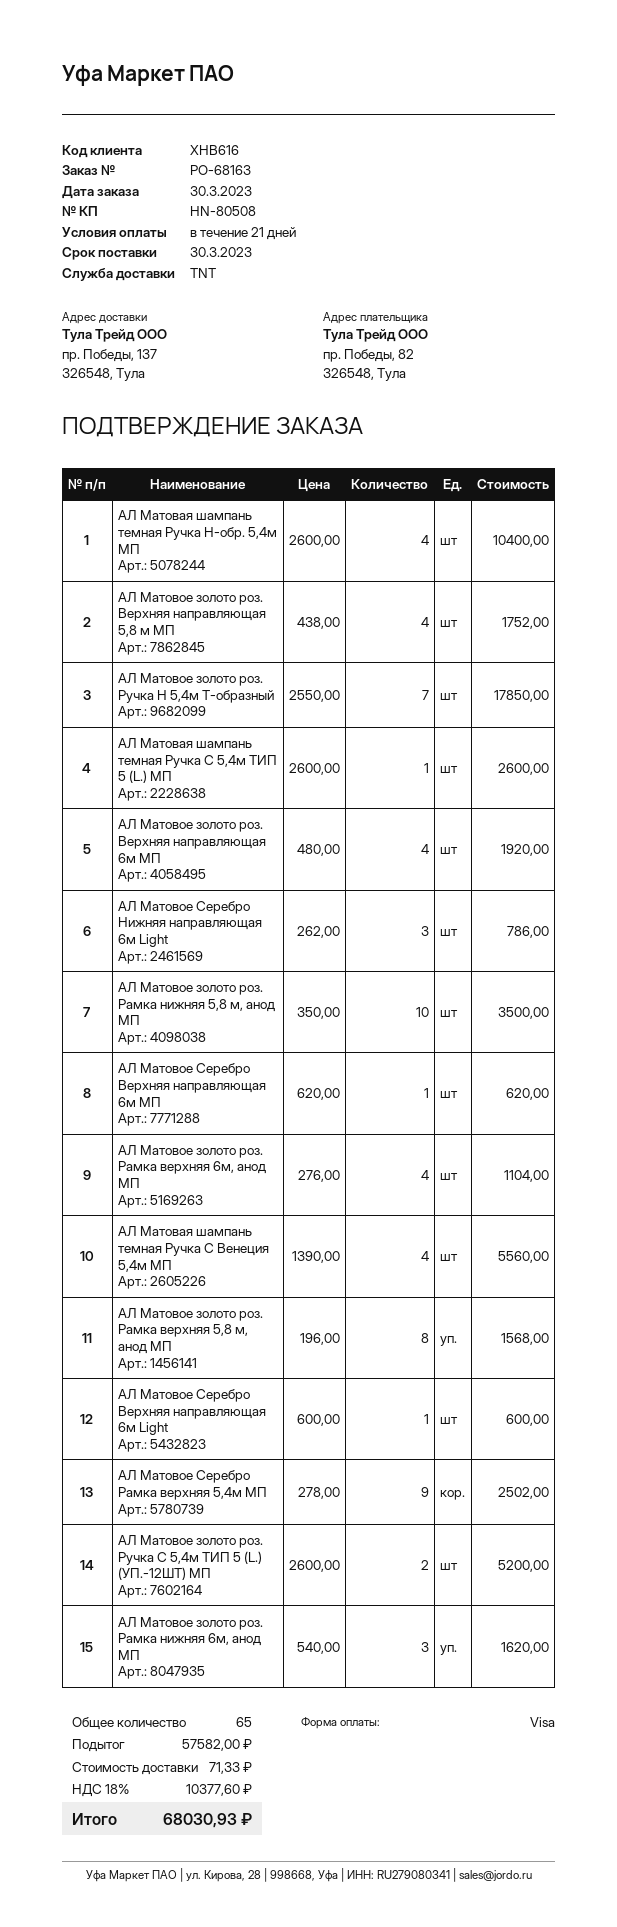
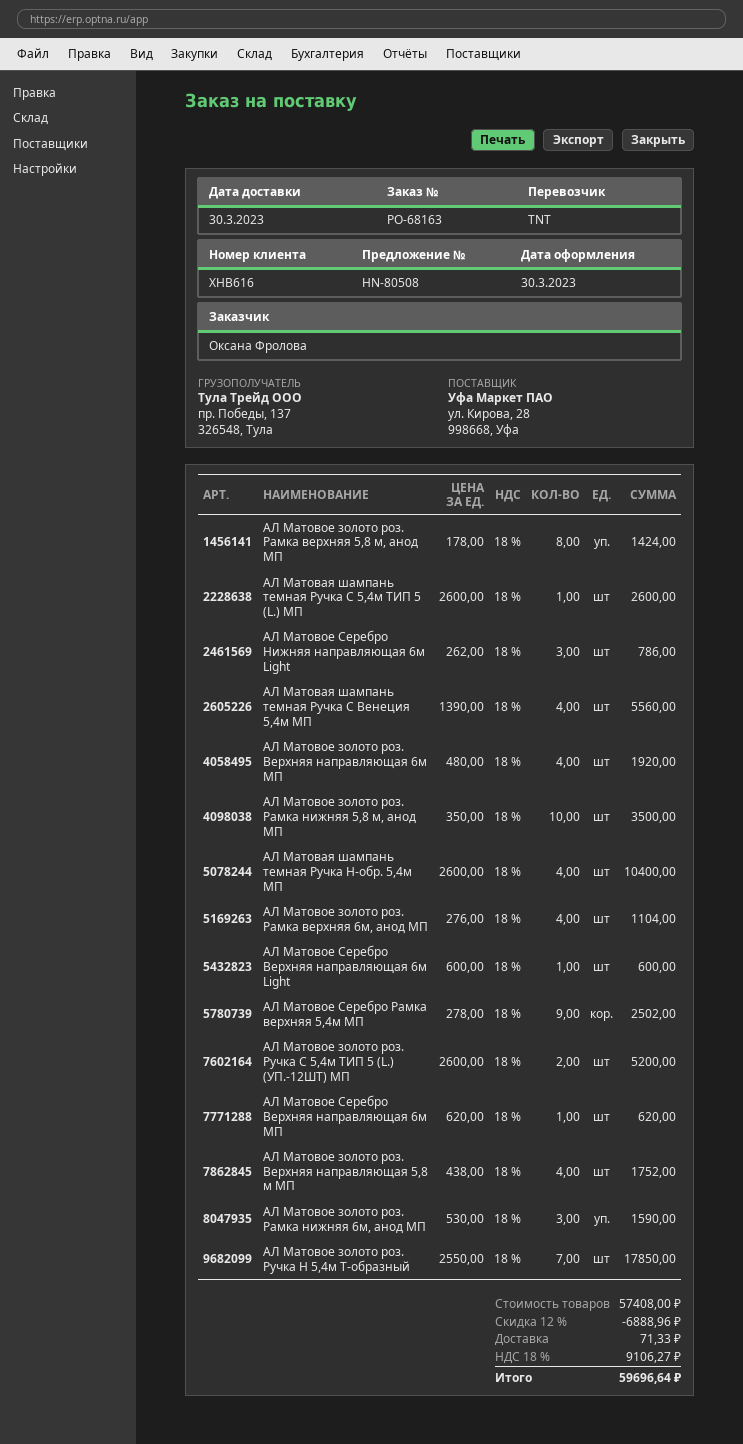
АЛ Матовое золото роз. Рамка верхняя 5,8 м, анод МП: 8 x 196.00 = 1568.00 -> 8 x 178.00 = 1424.00
АЛ Матовое золото роз. Рамка нижняя 6м, анод МП: 3 x 540.00 = 1620.00 -> 3 x 530.00 = 1590.00
subtotal: 57582.00 -> 57408.00
discount: none -> 12% = 6888.96
tax: 18% = 10377.60 -> 18% = 9106.27
total: 68030.93 -> 59696.64

